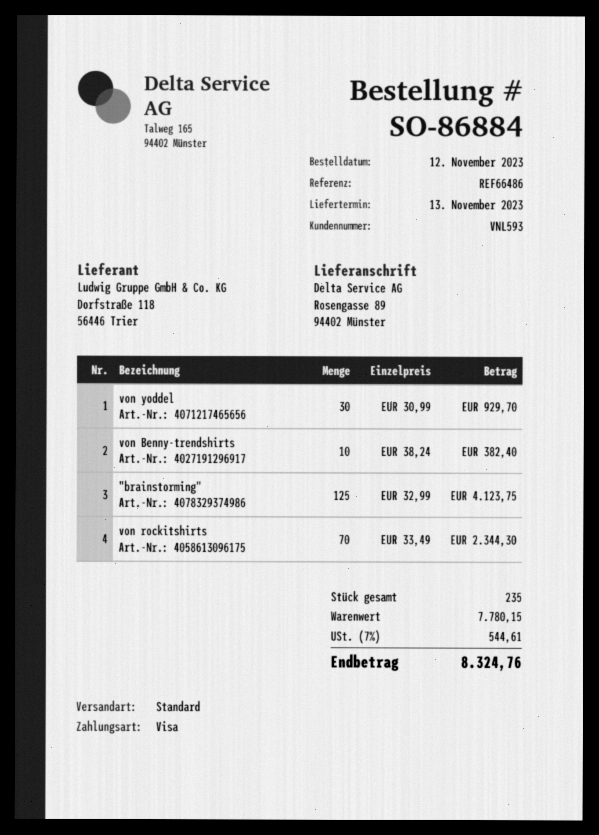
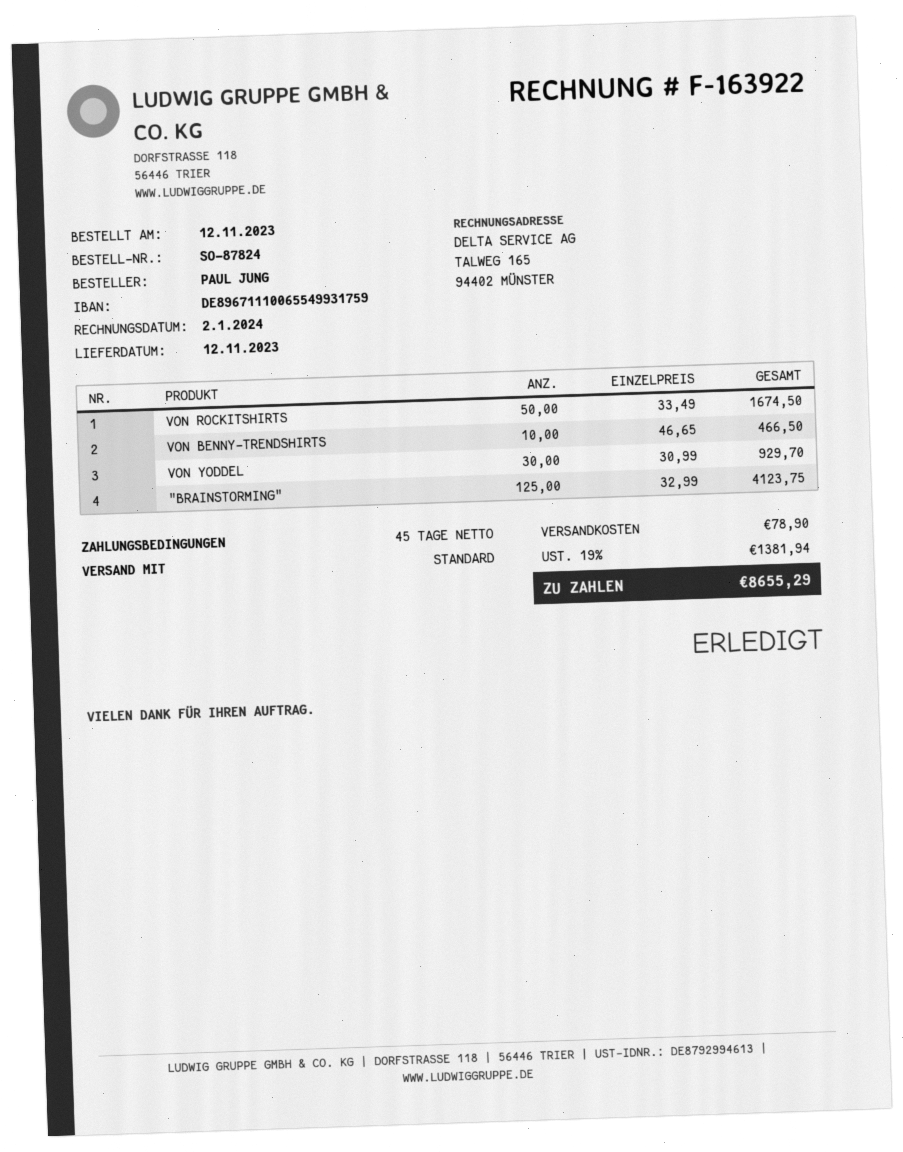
order number: SO-86884 -> SO-87824
delivery date: 2023-11-13 -> 2023-11-12
von Benny-trendshirts: 10 x 38.24 = 382.40 -> 10 x 46.65 = 466.50
von rockitshirts: 70 x 33.49 = 2344.30 -> 50 x 33.49 = 1674.50
shipping: none -> 78.90
tax: 7% = 544.61 -> 19% = 1381.94
total: 8324.76 -> 8655.29

